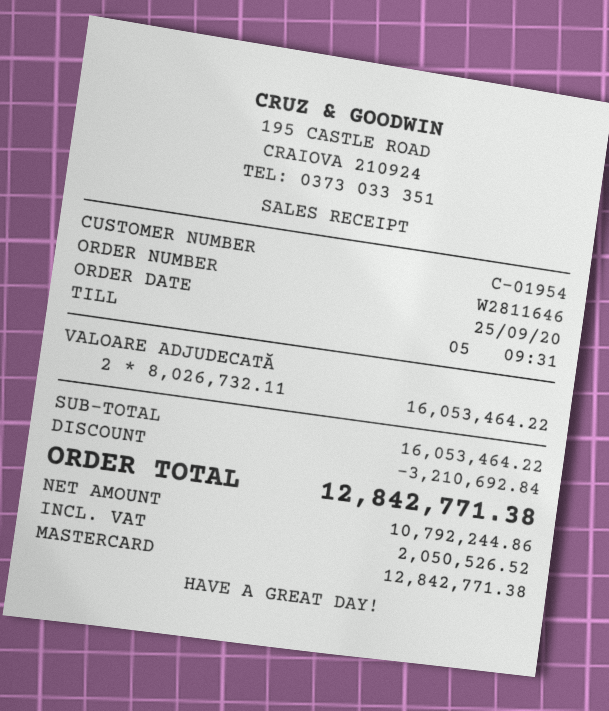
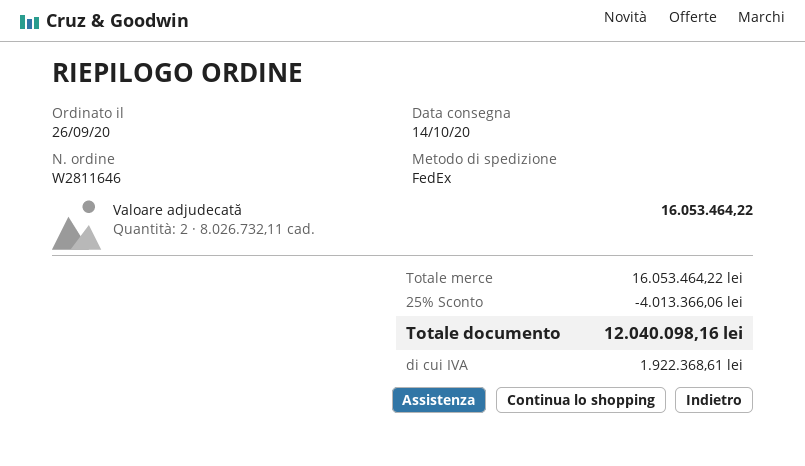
order date: 2020-09-25 -> 2020-09-26
discount: 3210692.84 -> 4013366.06
tax: 2050526.52 -> 1922368.61
total: 12842771.38 -> 12040098.16

